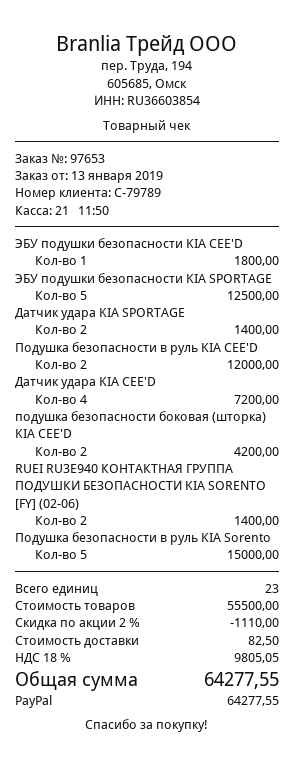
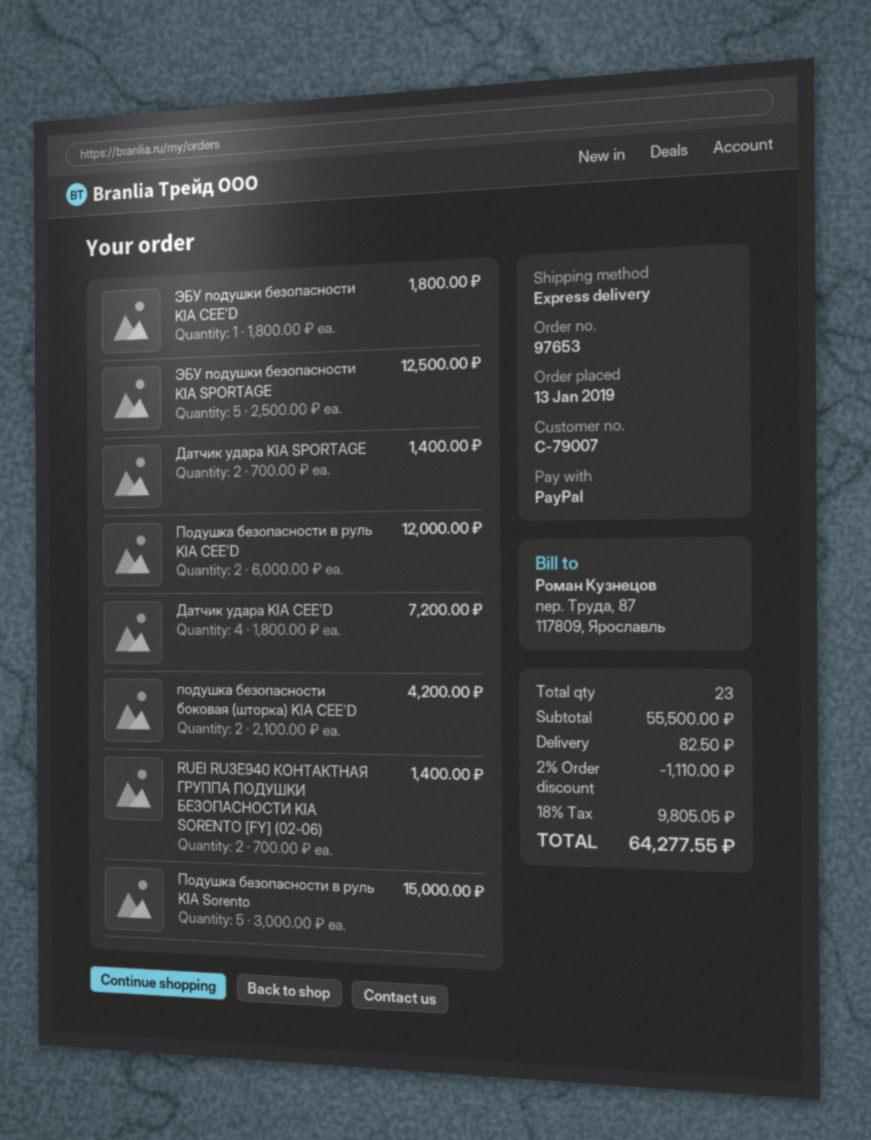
customer number: C-79789 -> C-79007

